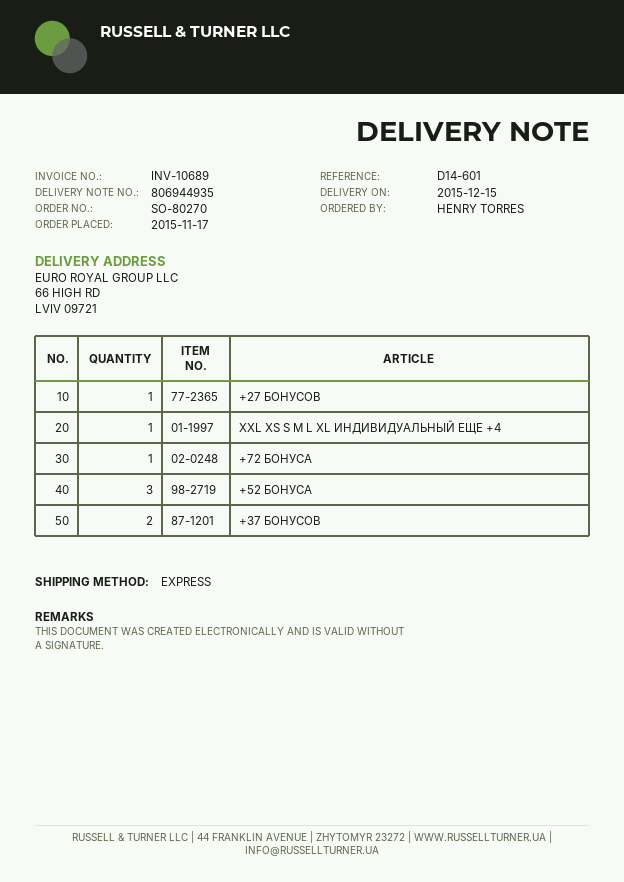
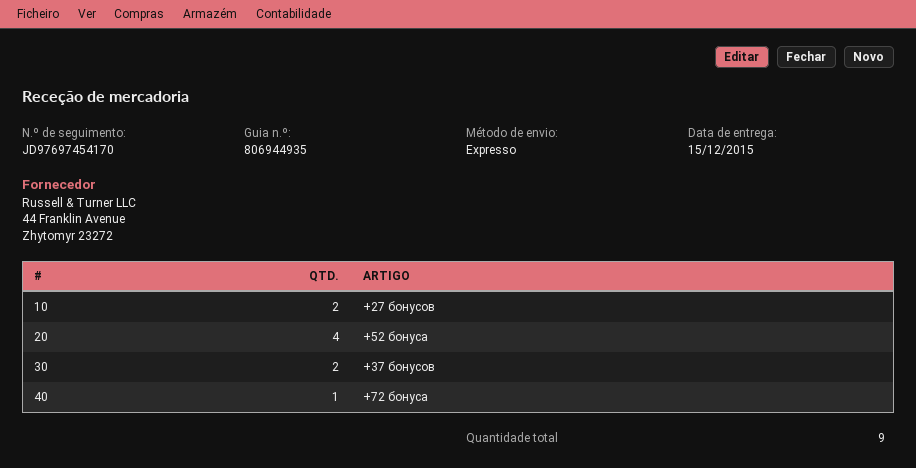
+27 БОНУСОВ: 1 -> 2
XXL XS S M L XL ИНДИВИДУАЛЬНЫЙ ЕЩЕ +4: 1 -> none
+52 БОНУСА: 3 -> 4

